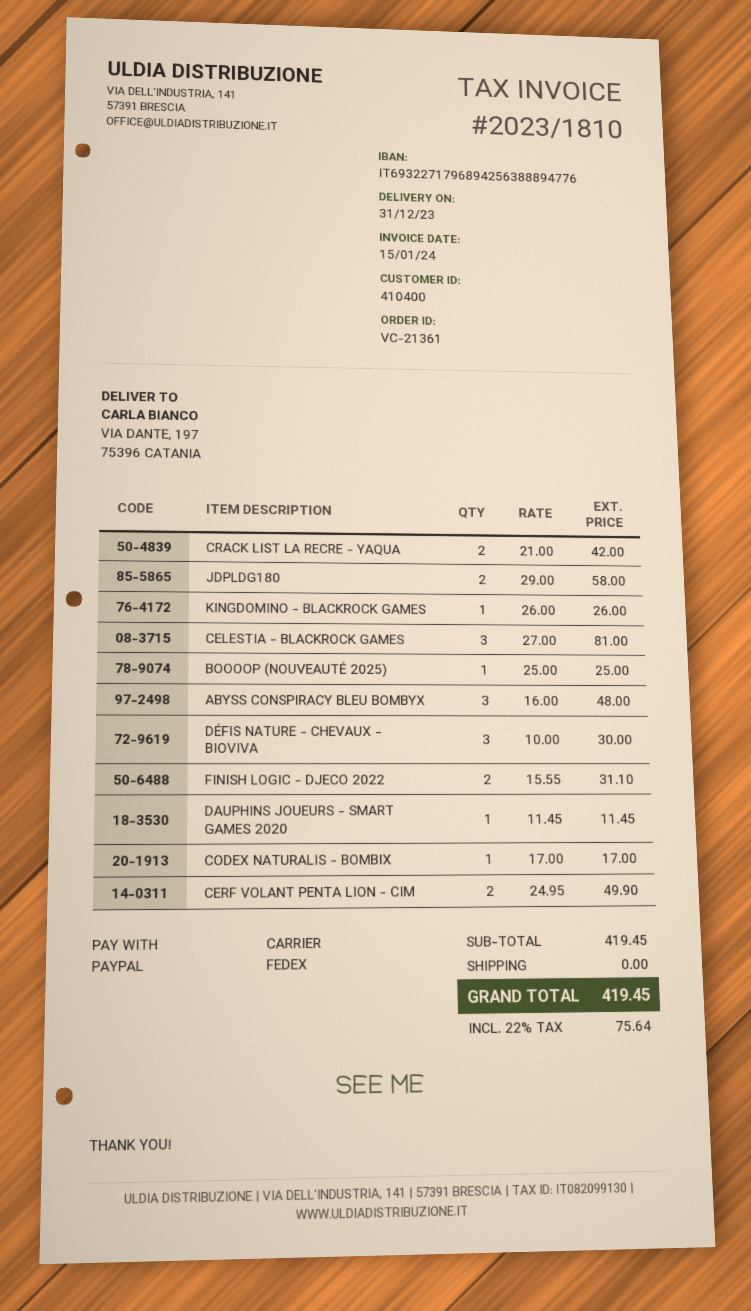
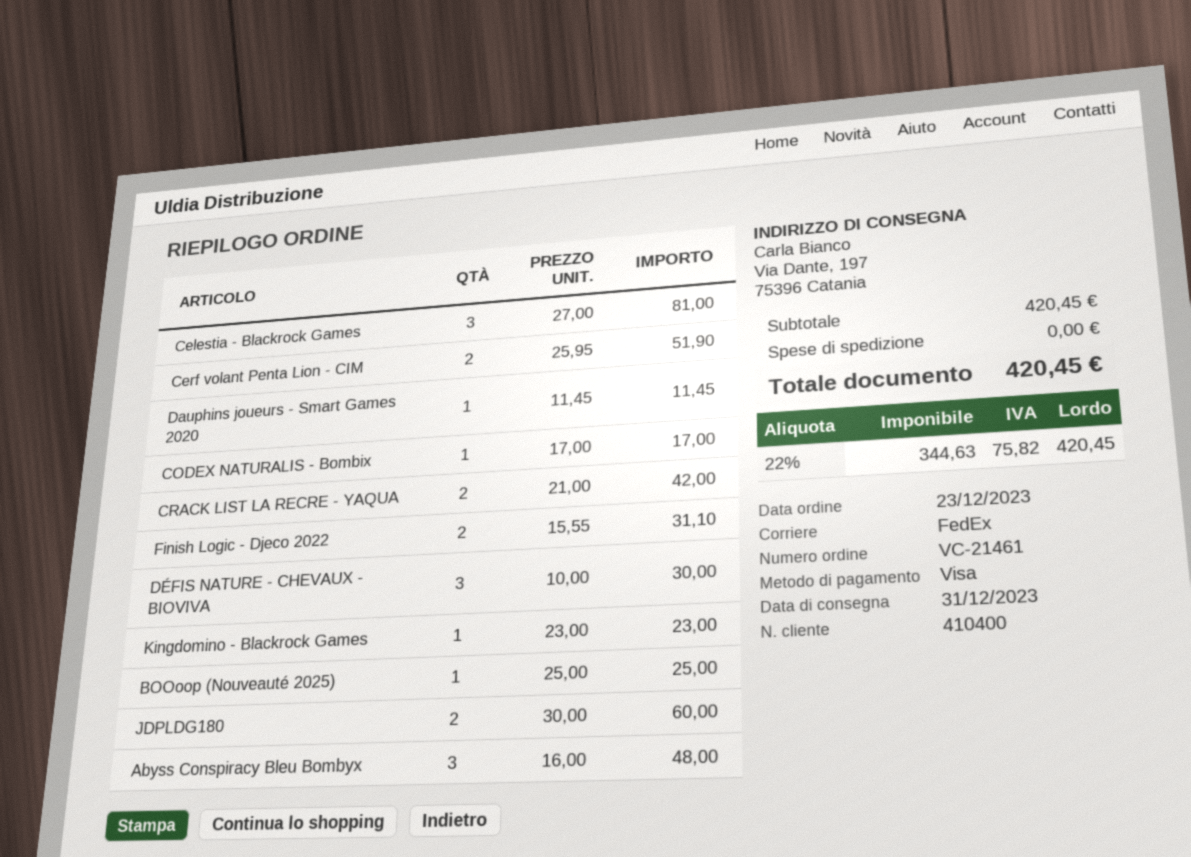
order number: VC-21361 -> VC-21461
payment method: PayPal -> Visa
JDPLDG180: 2 x 29.00 = 58.00 -> 2 x 30.00 = 60.00
KINGDOMINO - BLACKROCK GAMES: 1 x 26.00 = 26.00 -> 1 x 23.00 = 23.00
CERF VOLANT PENTA LION - CIM: 2 x 24.95 = 49.90 -> 2 x 25.95 = 51.90
subtotal: 419.45 -> 420.45
tax: 22% = 75.64 -> 22% = 75.82
total: 419.45 -> 420.45

